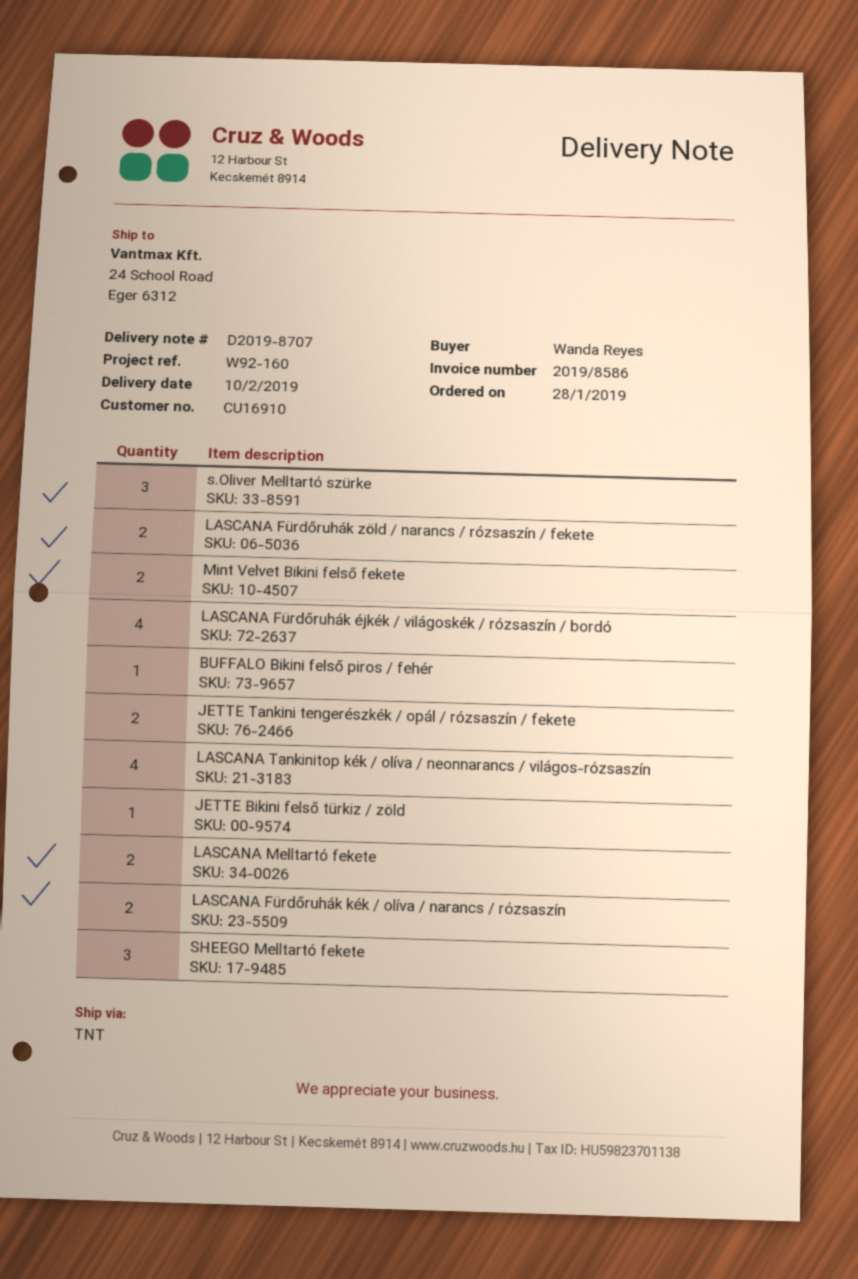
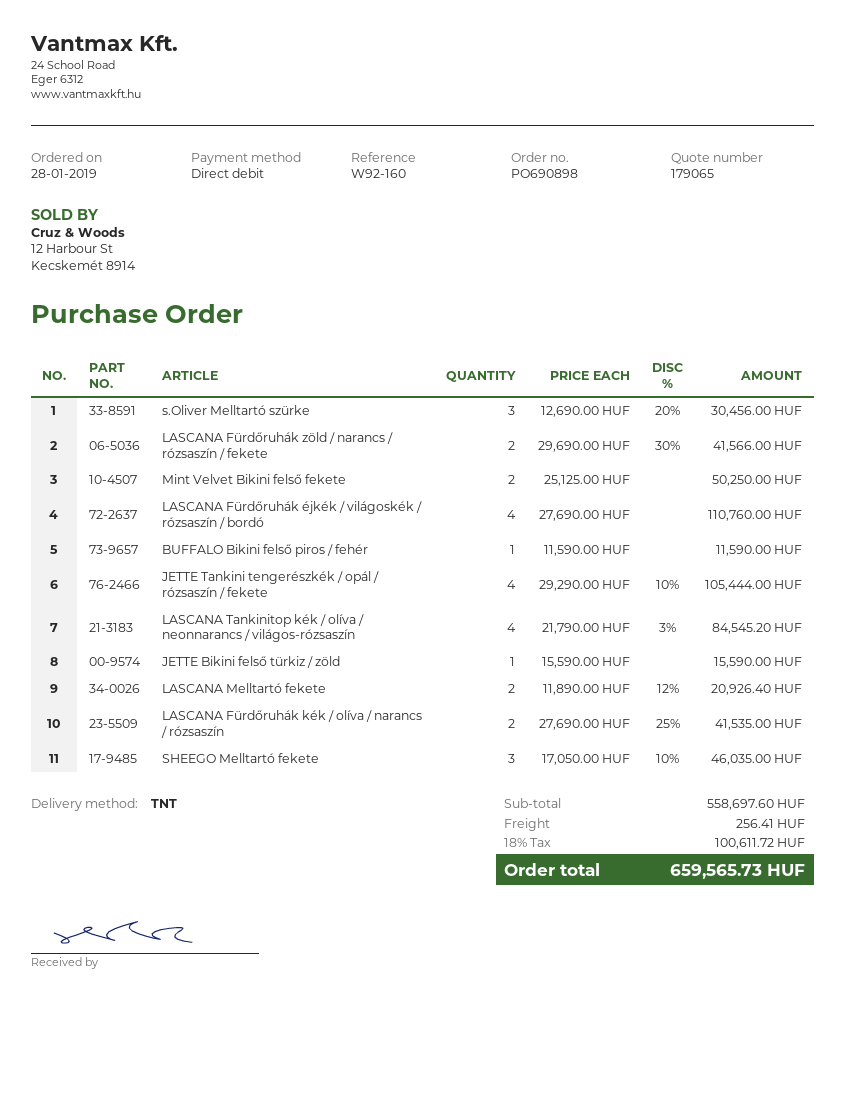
JETTE Tankini tengerészkék / opál / rózsaszín / fekete: 2 -> 4

